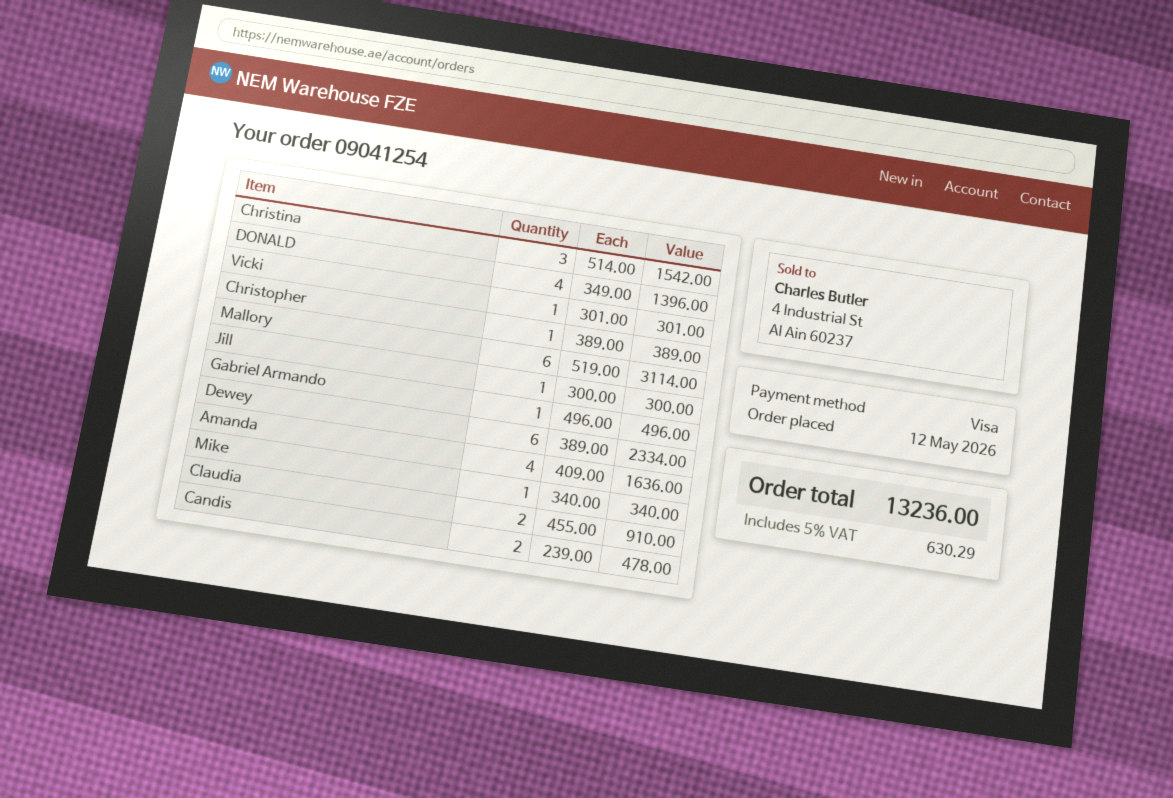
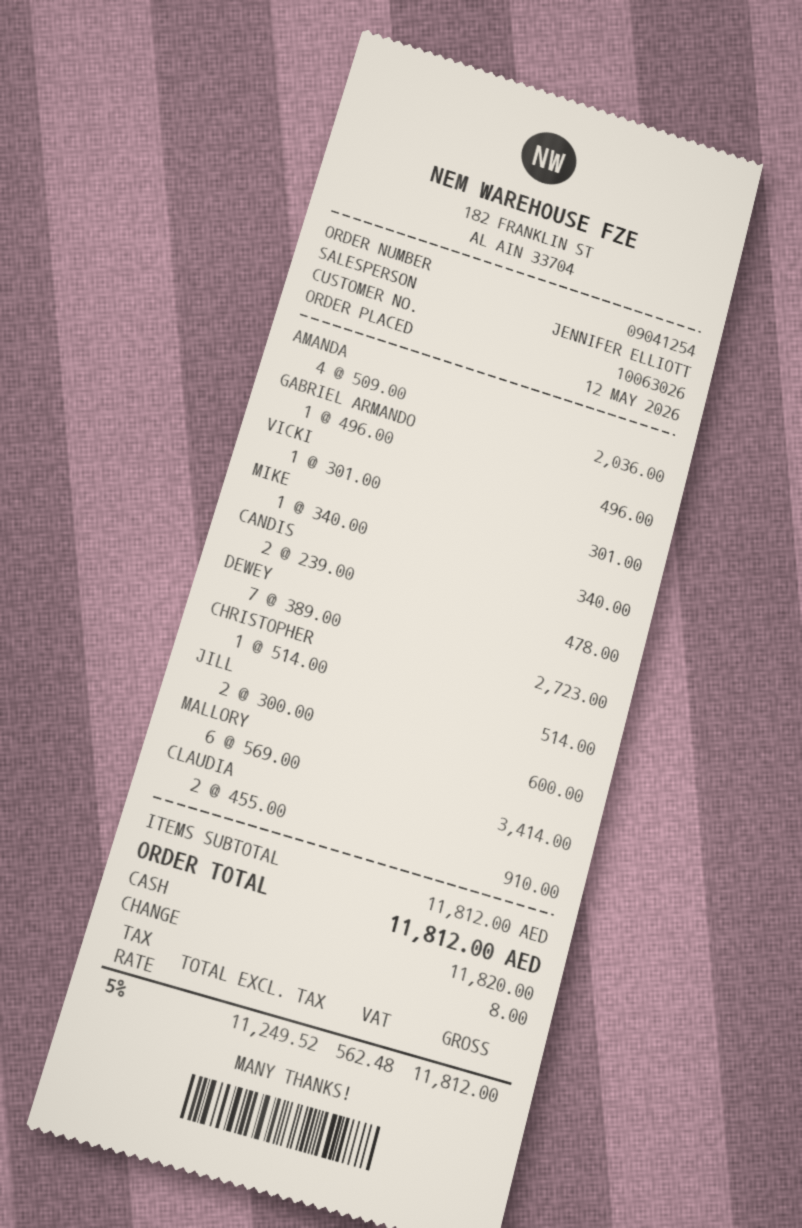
payment method: Visa -> cash
Christina: 3 x 514.00 = 1542.00 -> none
DONALD: 4 x 349.00 = 1396.00 -> none
Christopher: 1 x 389.00 = 389.00 -> 1 x 514.00 = 514.00
Mallory: 6 x 519.00 = 3114.00 -> 6 x 569.00 = 3414.00
Jill: 1 x 300.00 = 300.00 -> 2 x 300.00 = 600.00
Dewey: 6 x 389.00 = 2334.00 -> 7 x 389.00 = 2723.00
Amanda: 4 x 409.00 = 1636.00 -> 4 x 509.00 = 2036.00
tax: 5% = 630.29 -> 5% = 562.48
total: 13236.00 -> 11812.00

